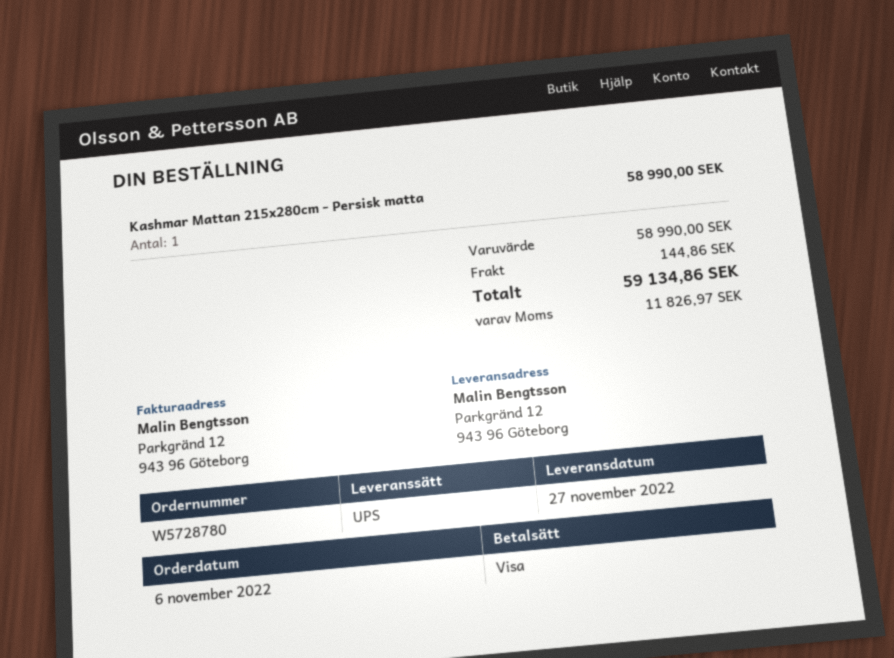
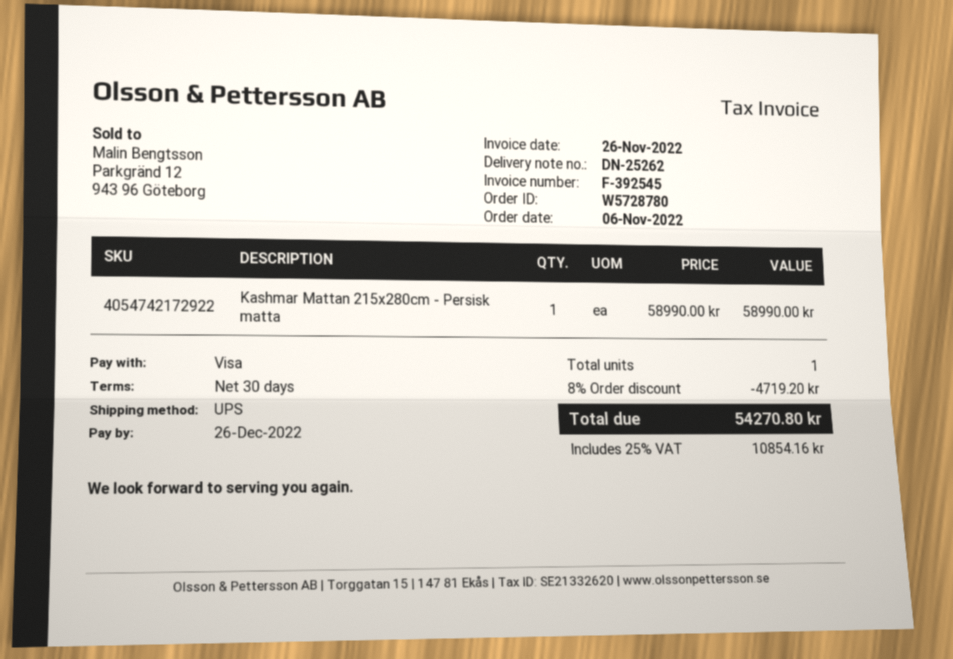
discount: none -> 8% = 4719.20
shipping: 144.86 -> none
tax: 11826.97 -> 10854.16
total: 59134.86 -> 54270.80

